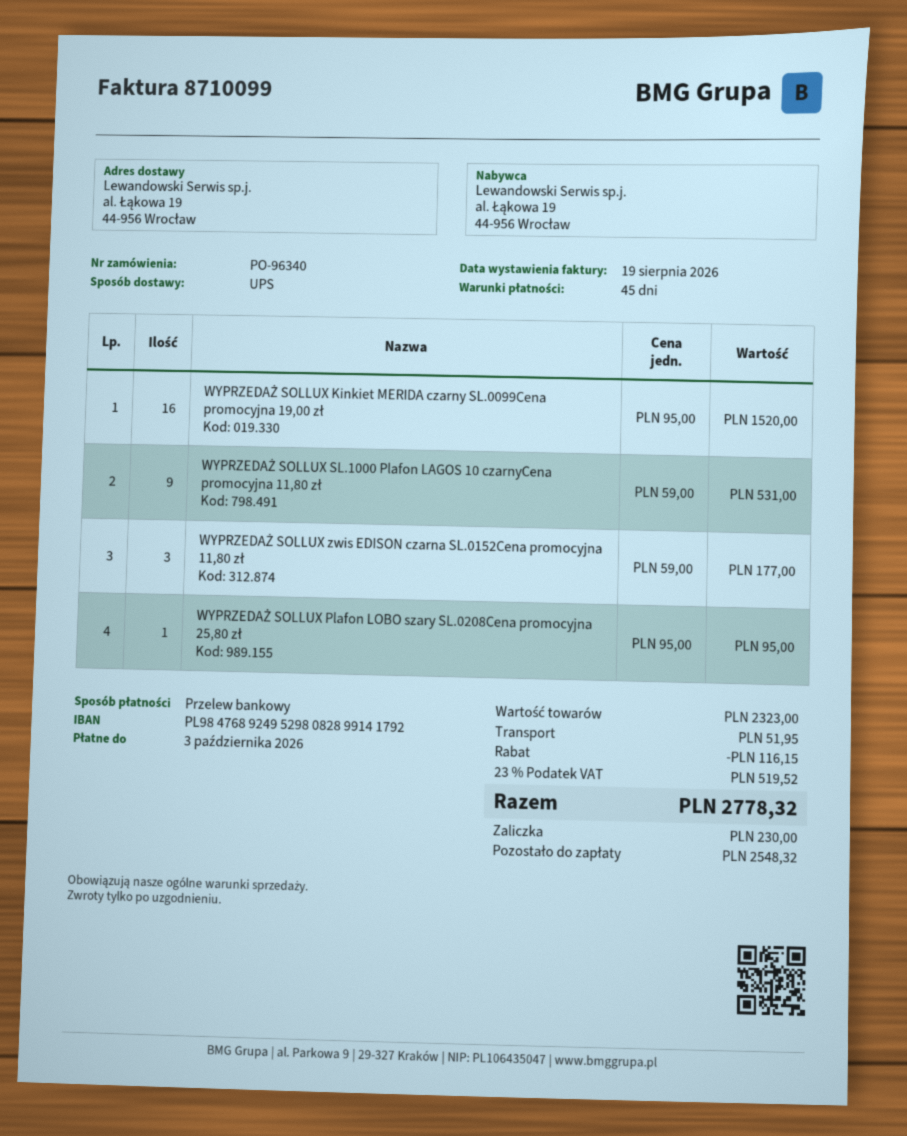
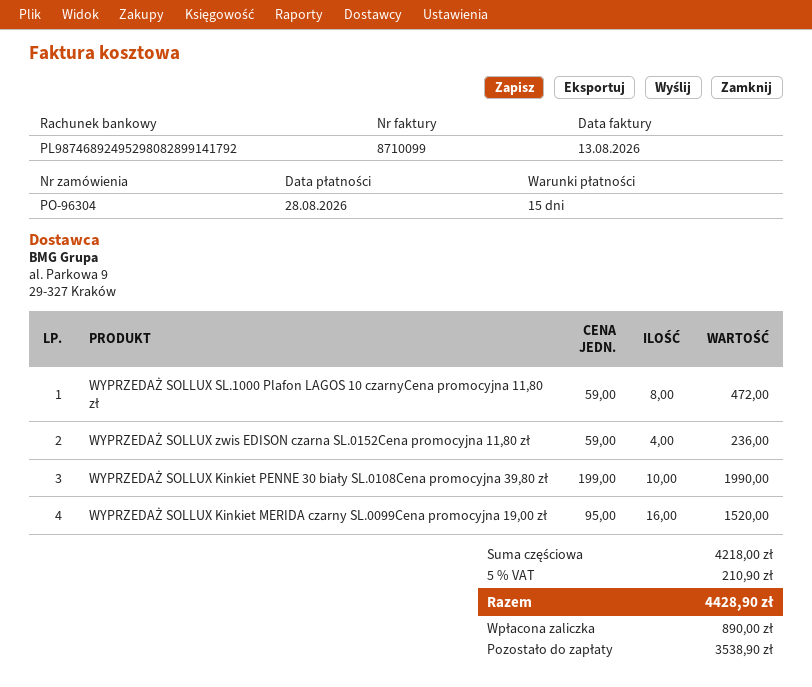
order number: PO-96340 -> PO-96304
invoice date: 2026-08-19 -> 2026-08-13
payment terms: 45 days -> 15 days
due date: 2026-10-03 -> 2026-08-28
bank account: PL98476892495298082899141792 -> PL98746892495298082899141792
WYPRZEDAŻ SOLLUX SL.1000 Plafon LAGOS 10 czarnyCena promocyjna 11,80 zł: 9 x 59.00 = 531.00 -> 8 x 59.00 = 472.00
WYPRZEDAŻ SOLLUX zwis EDISON czarna SL.0152Cena promocyjna 11,80 zł: 3 x 59.00 = 177.00 -> 4 x 59.00 = 236.00
WYPRZEDAŻ SOLLUX Plafon LOBO szary SL.0208Cena promocyjna 25,80 zł: 1 x 95.00 = 95.00 -> none
WYPRZEDAŻ SOLLUX Kinkiet PENNE 30 biały SL.0108Cena promocyjna 39,80 zł: none -> 10 x 199.00 = 1990.00
subtotal: 2323.00 -> 4218.00
discount: 116.15 -> none
shipping: 51.95 -> none
tax: 23% = 519.52 -> 5% = 210.90
total: 2778.32 -> 4428.90
deposit: 230.00 -> 890.00
balance: 2548.32 -> 3538.90

